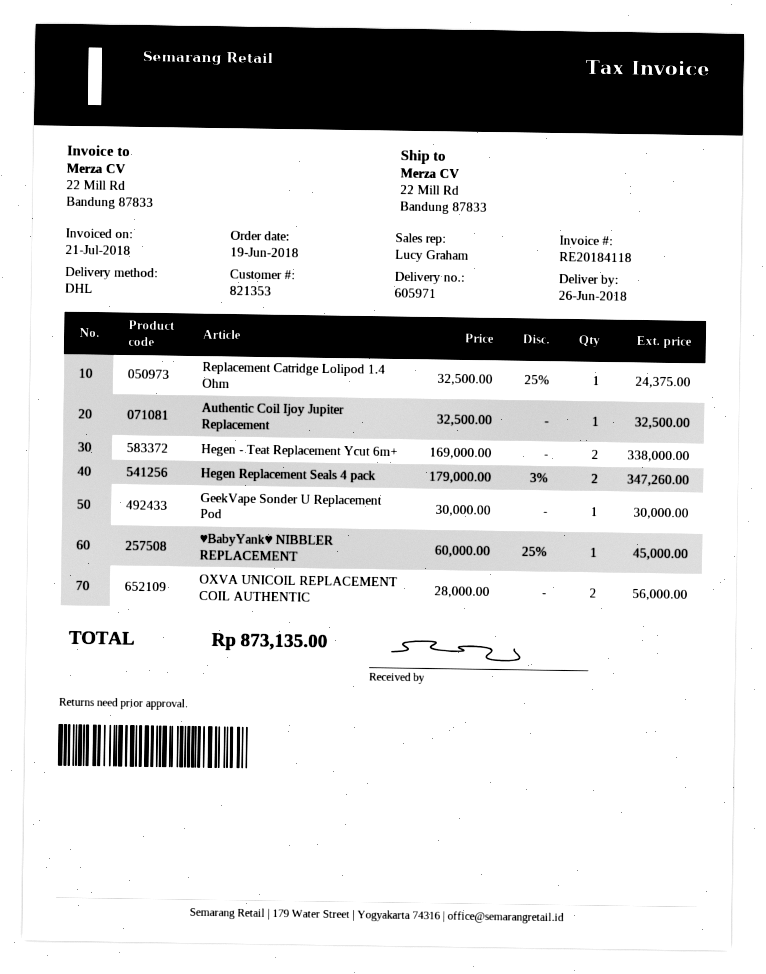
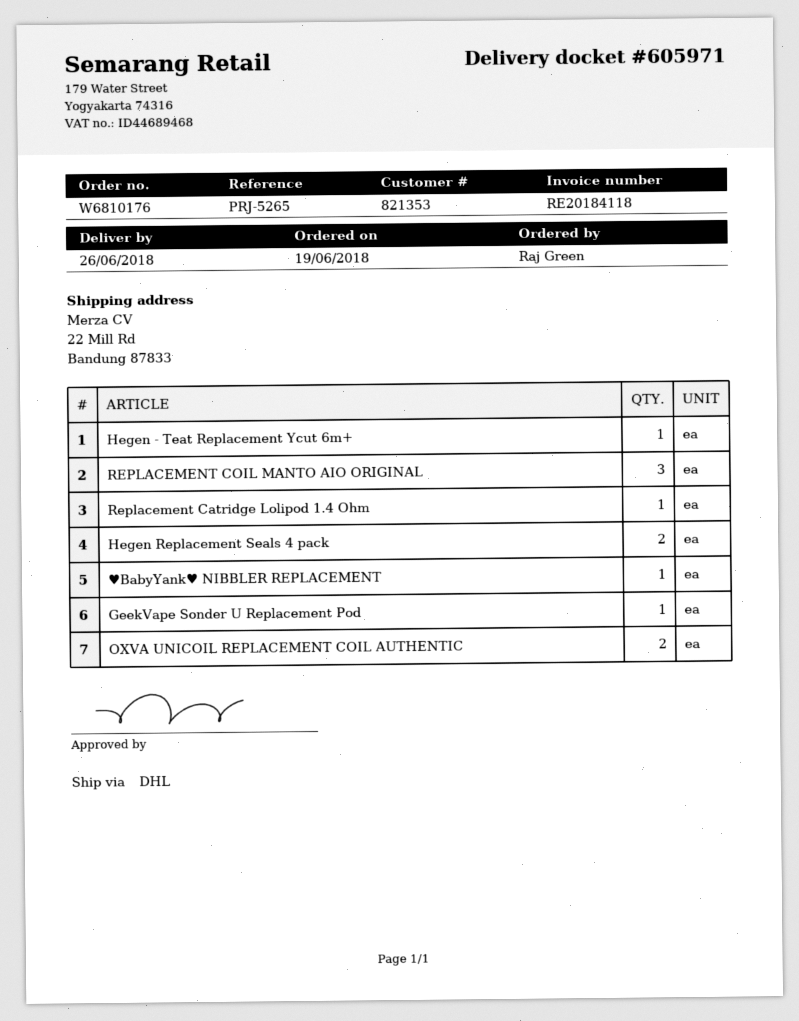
Authentic Coil Ijoy Jupiter Replacement: 1 -> none
Hegen - Teat Replacement Ycut 6m+: 2 -> 1
REPLACEMENT COIL MANTO AIO ORIGINAL: none -> 3

